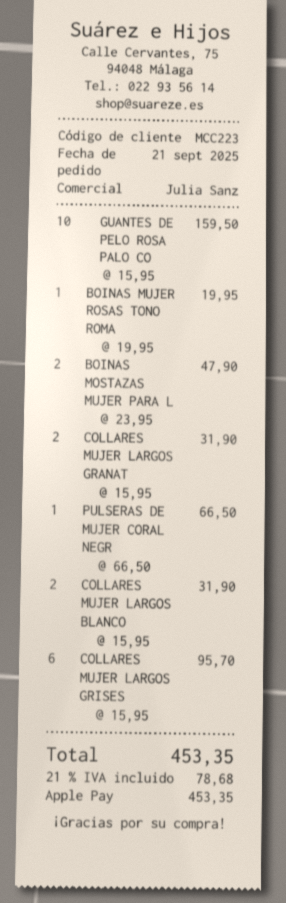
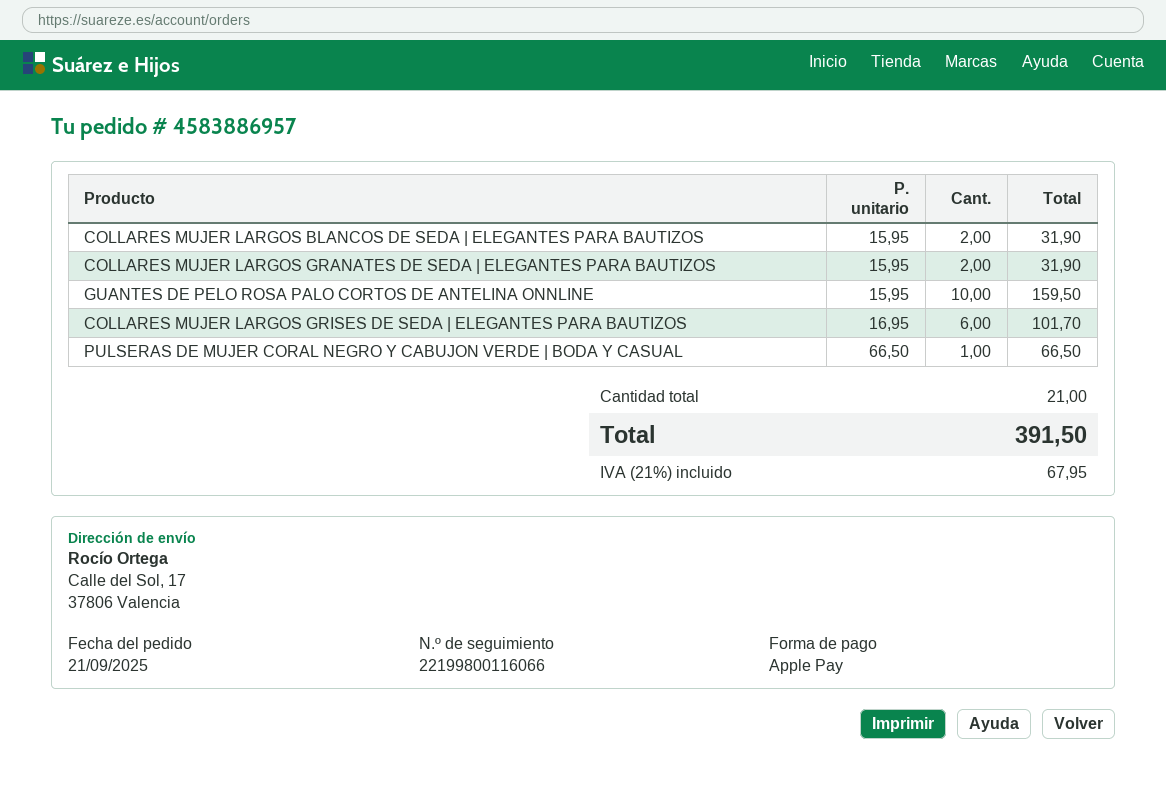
BOINAS MUJER ROSAS TONO ROMA: 1 x 19.95 = 19.95 -> none
BOINAS MOSTAZAS MUJER PARA L: 2 x 23.95 = 47.90 -> none
COLLARES MUJER LARGOS GRISES: 6 x 15.95 = 95.70 -> 6 x 16.95 = 101.70
tax: 21% = 78.68 -> 21% = 67.95
total: 453.35 -> 391.50

